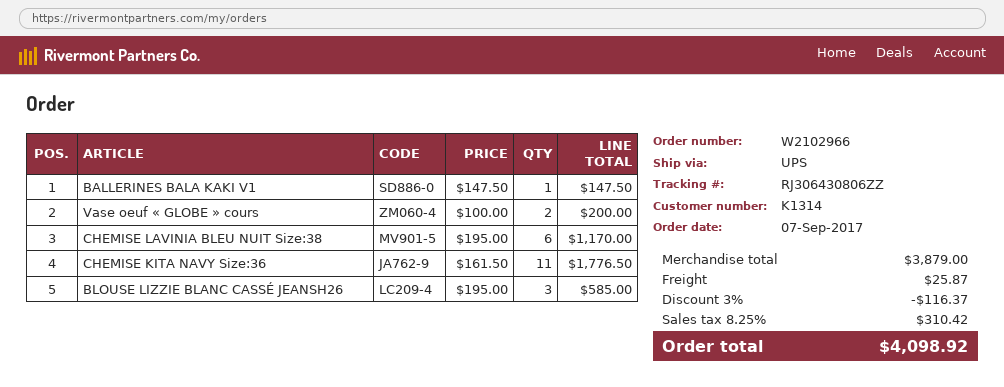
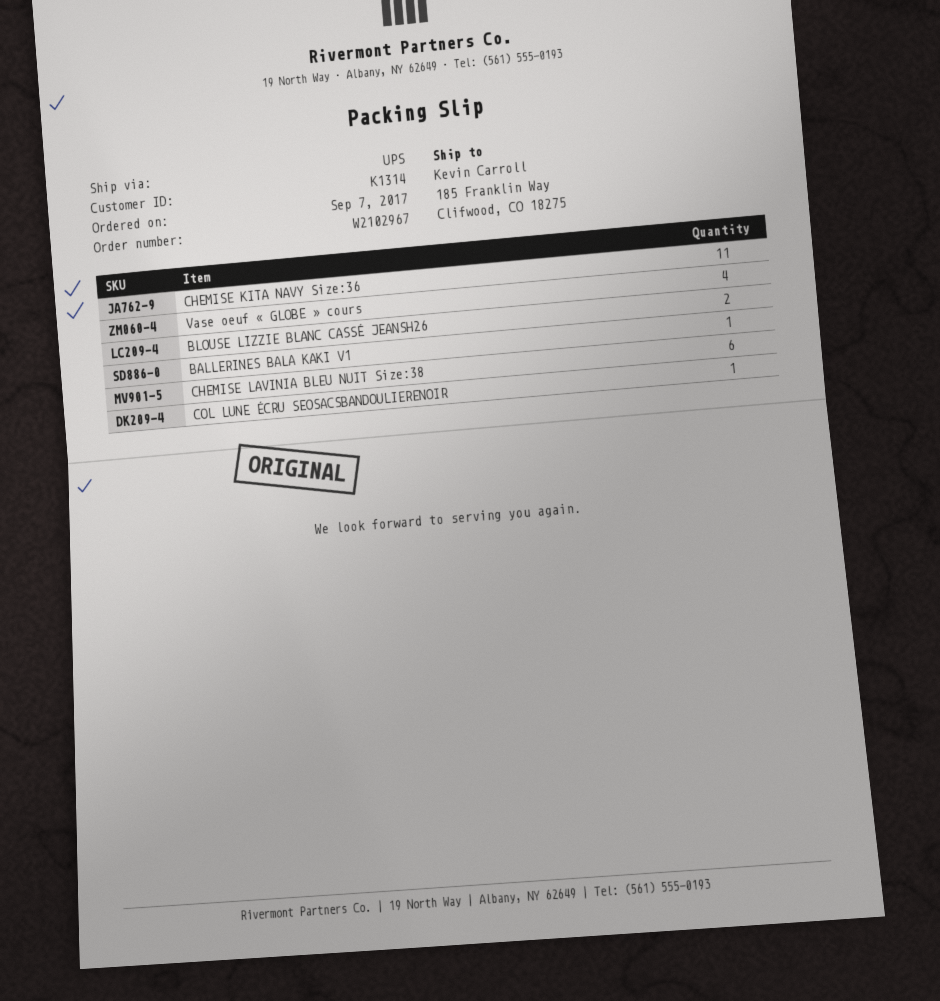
order number: W2102966 -> W2102967
Vase oeuf « GLOBE » cours: 2 -> 4
BLOUSE LIZZIE BLANC CASSÉ JEANSH26: 3 -> 2
COL LUNE ÉCRU SEOSACSBANDOULIERENOIR: none -> 1

